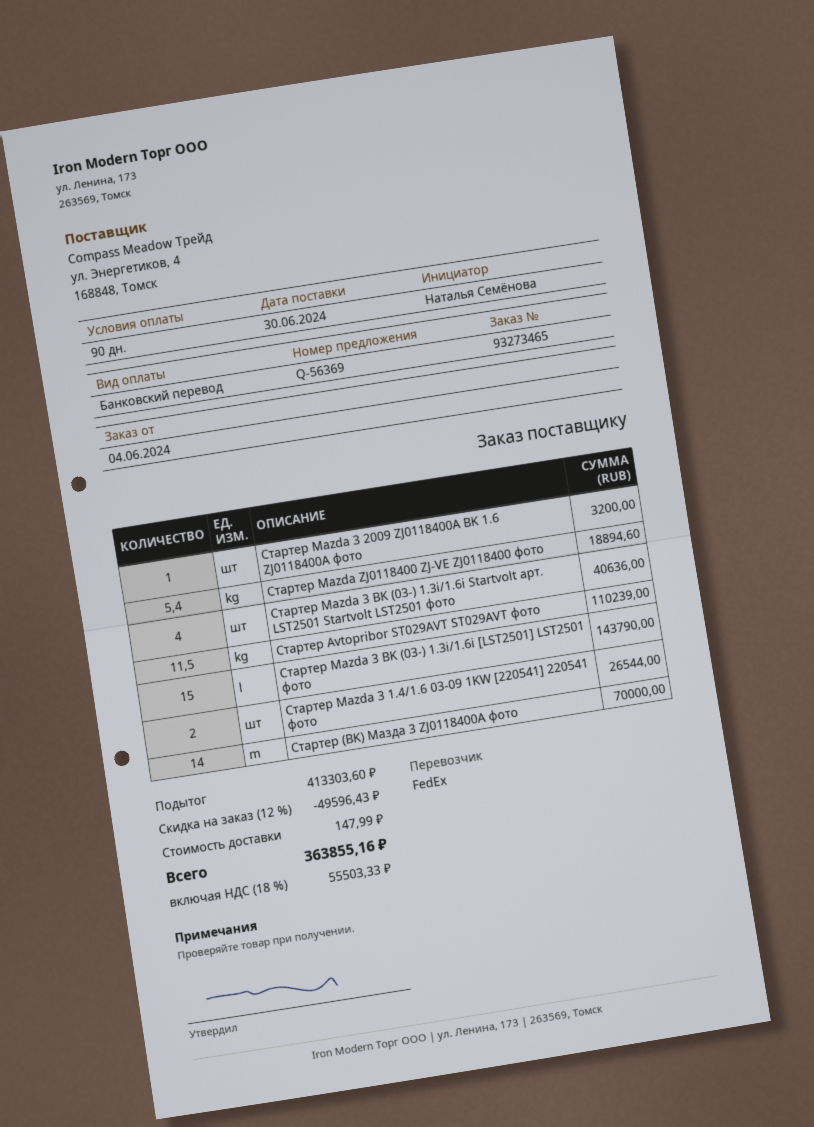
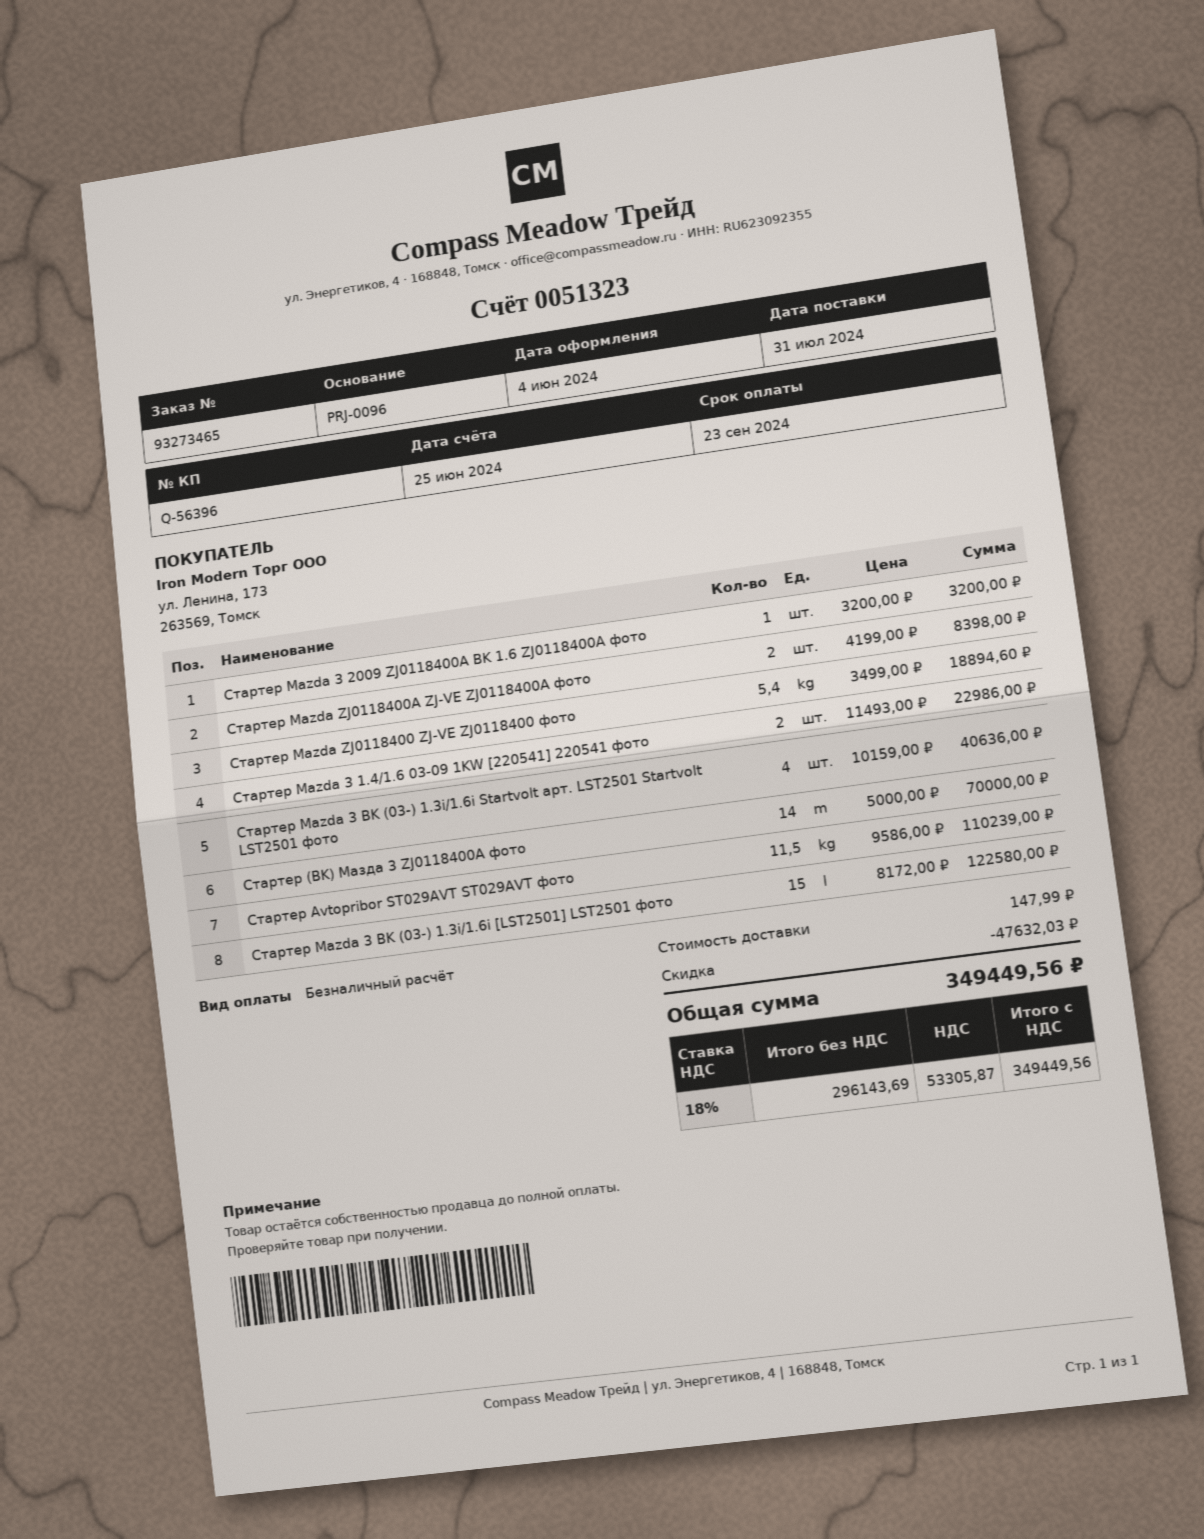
quote number: Q-56369 -> Q-56396
delivery date: 2024-06-30 -> 2024-07-31
Стартер Mazda 3 BK (03-) 1.3i/1.6i [LST2501] LST2501 фото: 15 for 143790.00 -> 15 for 122580.00
Стартер Mazda 3 1.4/1.6 03-09 1KW [220541] 220541 фото: 2 for 26544.00 -> 2 for 22986.00
Стартер Mazda ZJ0118400A ZJ-VE ZJ0118400A фото: none -> 2 for 8398.00
discount: 49596.43 -> 47632.03
tax: 18% = 55503.33 -> 18% = 53305.87
total: 363855.16 -> 349449.56

